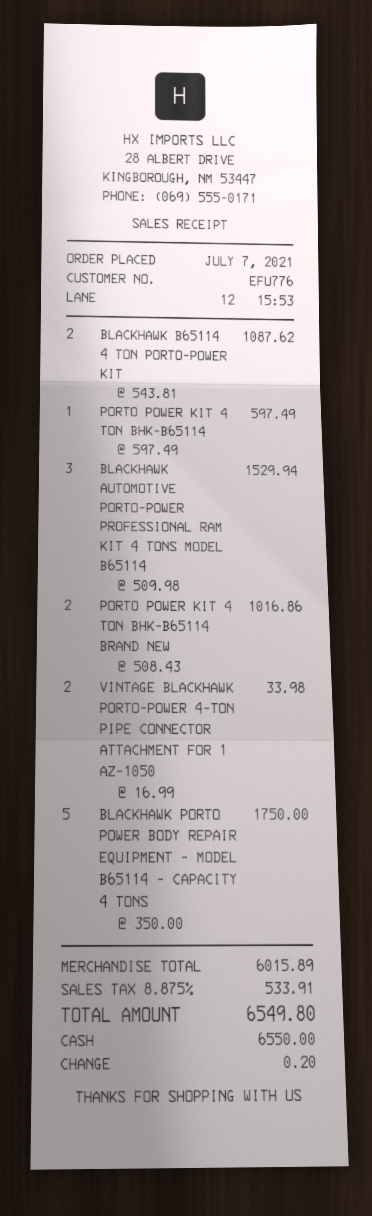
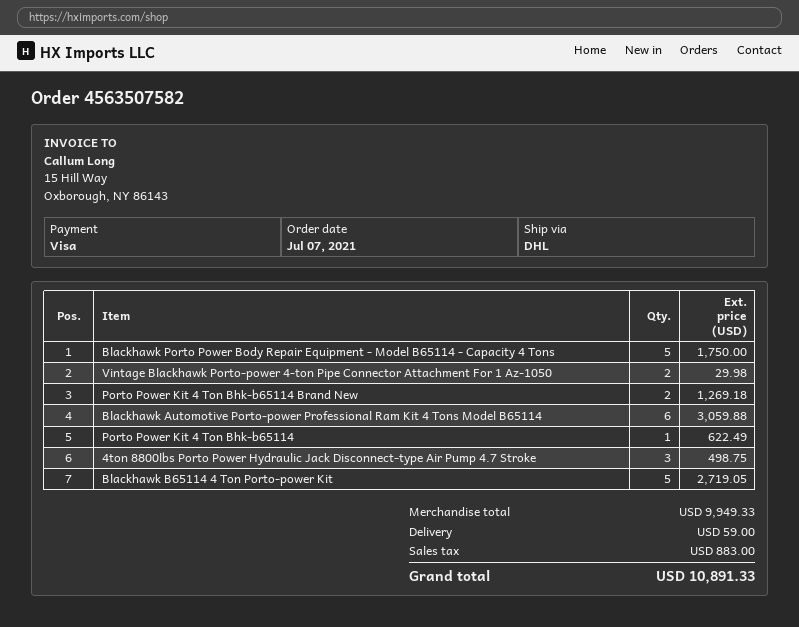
payment method: cash -> Visa
BLACKHAWK B65114 4 TON PORTO-POWER KIT: 2 for 1087.62 -> 5 for 2719.05
PORTO POWER KIT 4 TON BHK-B65114: 1 for 597.49 -> 1 for 622.49
BLACKHAWK AUTOMOTIVE PORTO-POWER PROFESSIONAL RAM KIT 4 TONS MODEL B65114: 3 for 1529.94 -> 6 for 3059.88
PORTO POWER KIT 4 TON BHK-B65114 BRAND NEW: 2 for 1016.86 -> 2 for 1269.18
VINTAGE BLACKHAWK PORTO-POWER 4-TON PIPE CONNECTOR ATTACHMENT FOR 1 AZ-1050: 2 for 33.98 -> 2 for 29.98
4ton 8800lbs Porto Power Hydraulic Jack Disconnect-type Air Pump 4.7 Stroke: none -> 3 for 498.75
subtotal: 6015.89 -> 9949.33
shipping: none -> 59.00
tax: 533.91 -> 883.00
total: 6549.80 -> 10891.33

